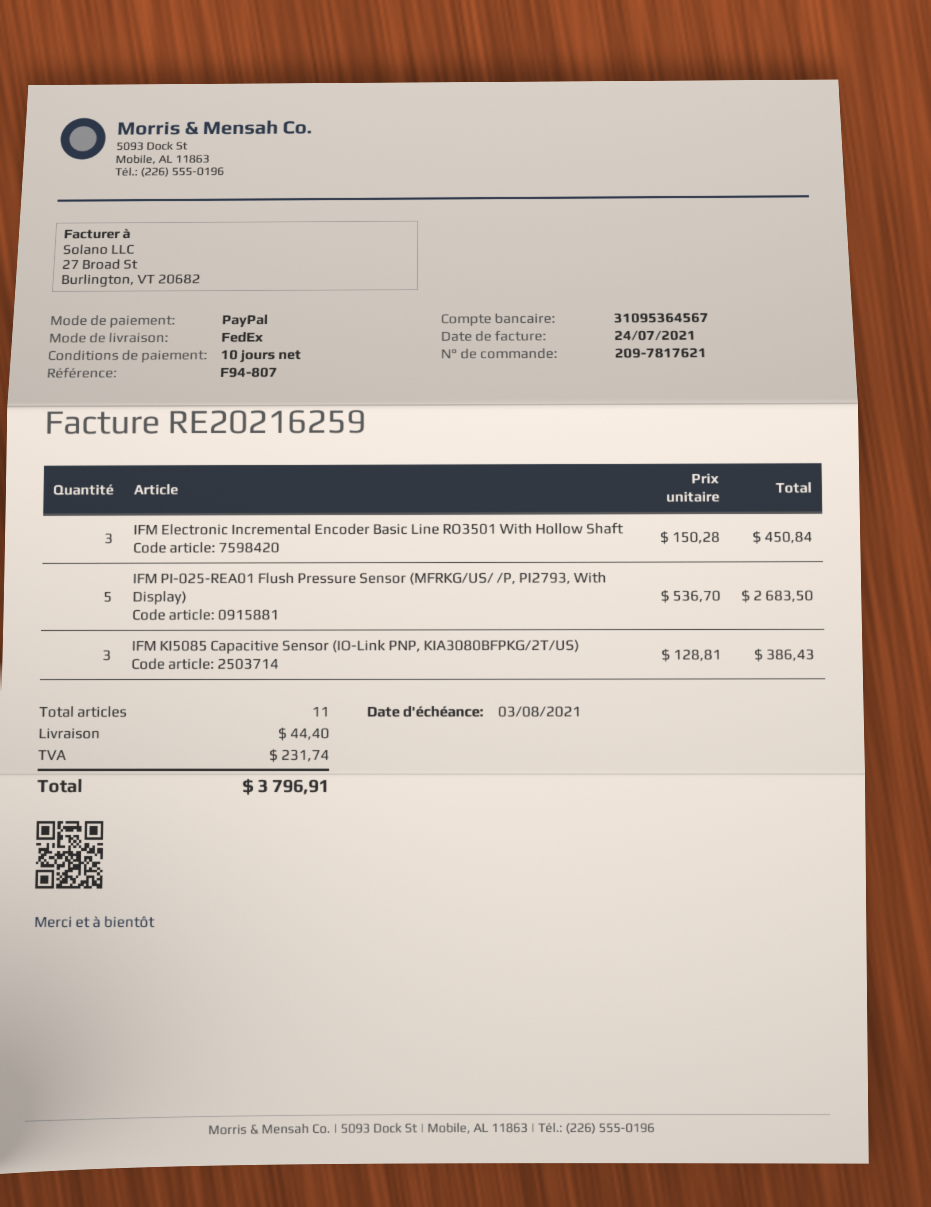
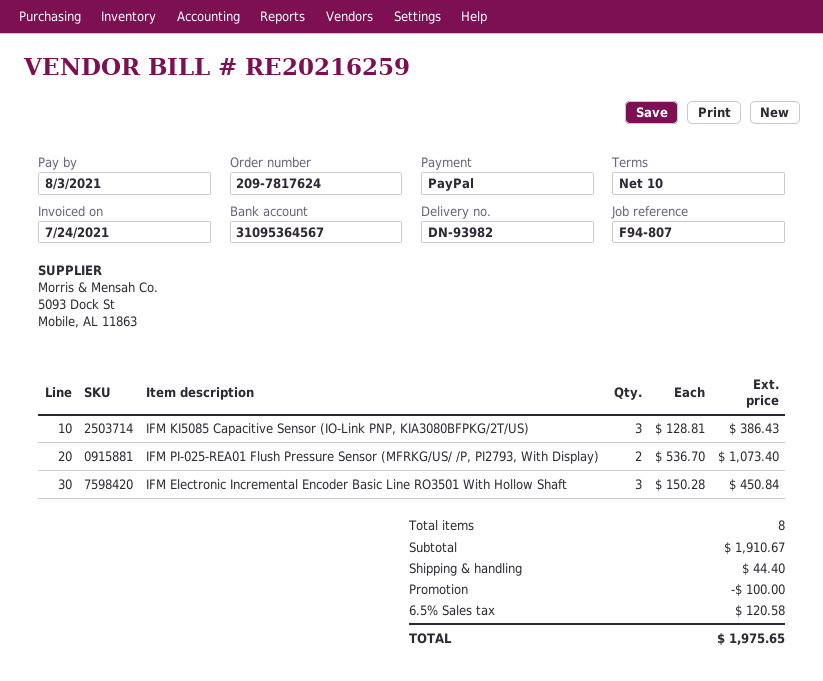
order number: 209-7817621 -> 209-7817624
IFM PI-025-REA01 Flush Pressure Sensor (MFRKG/US/ /P, PI2793, With Display): 5 x 536.70 = 2683.50 -> 2 x 536.70 = 1073.40
total quantity: 11 -> 8
discount: none -> 100.00
tax: 231.74 -> 120.58
total: 3796.91 -> 1975.65

